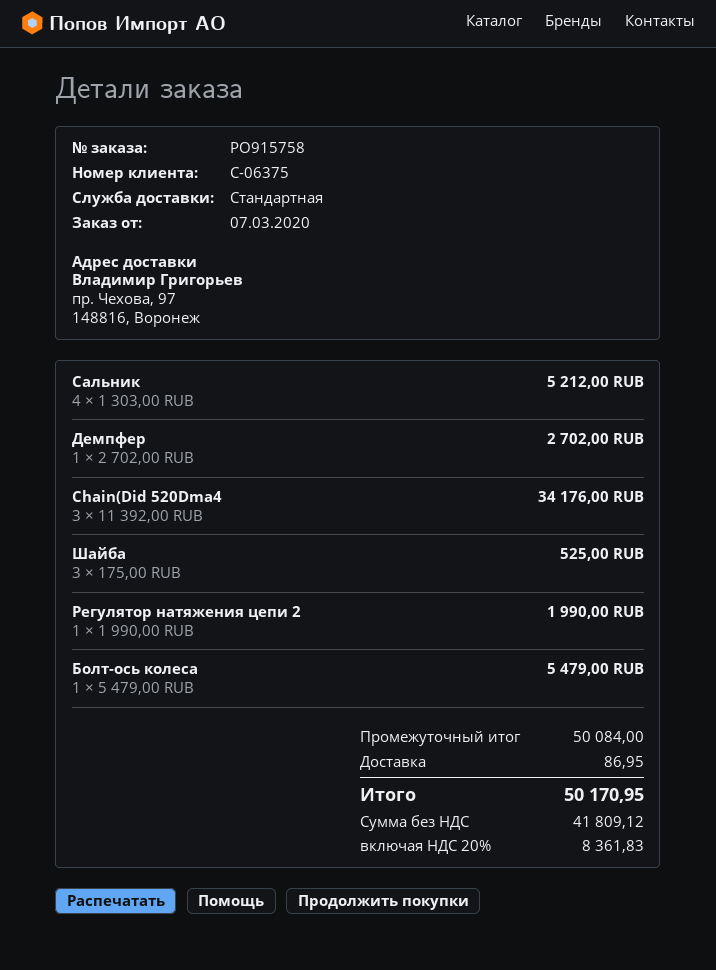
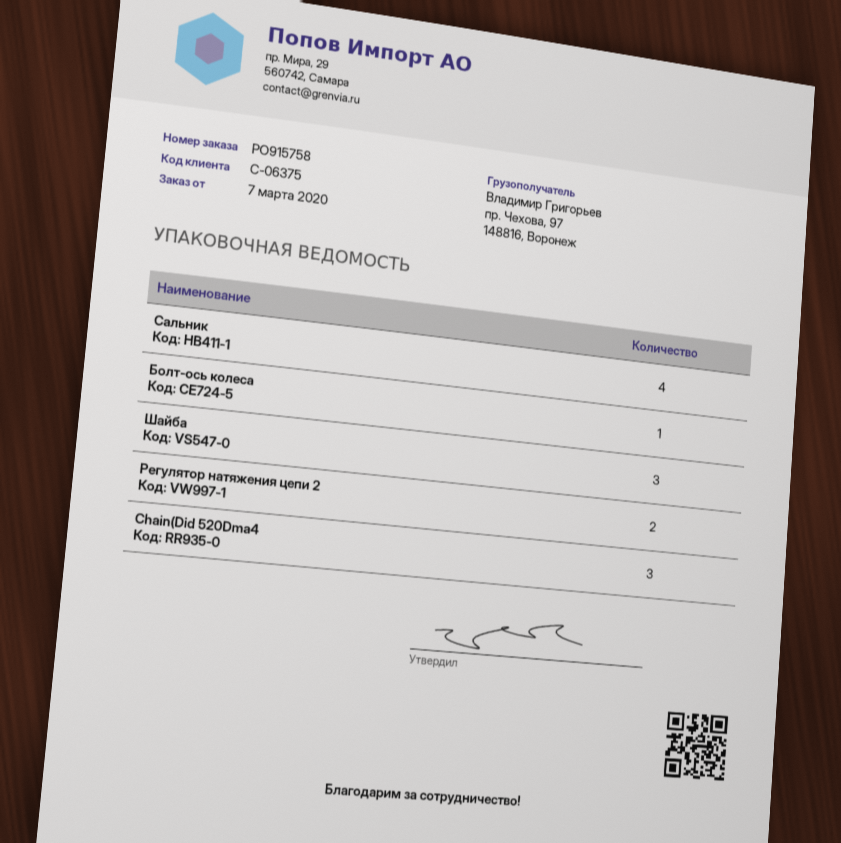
Демпфер: 1 -> none
Регулятор натяжения цепи 2: 1 -> 2

